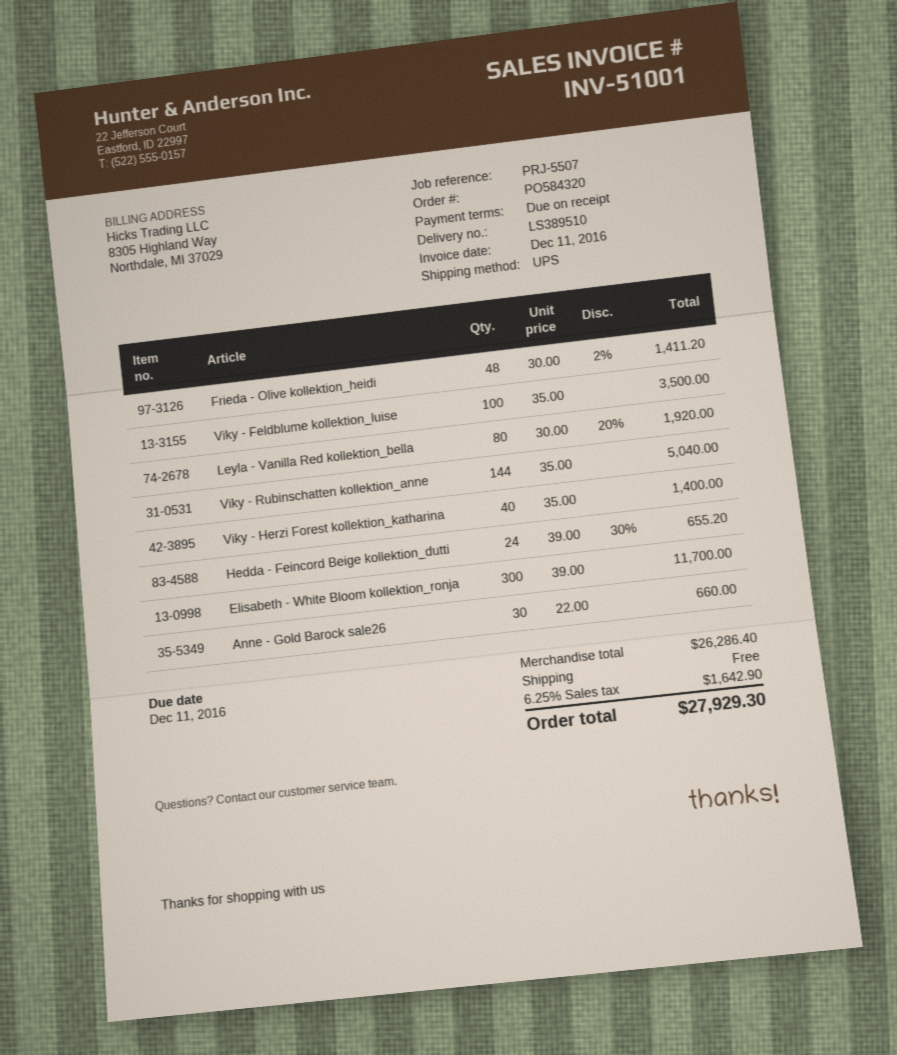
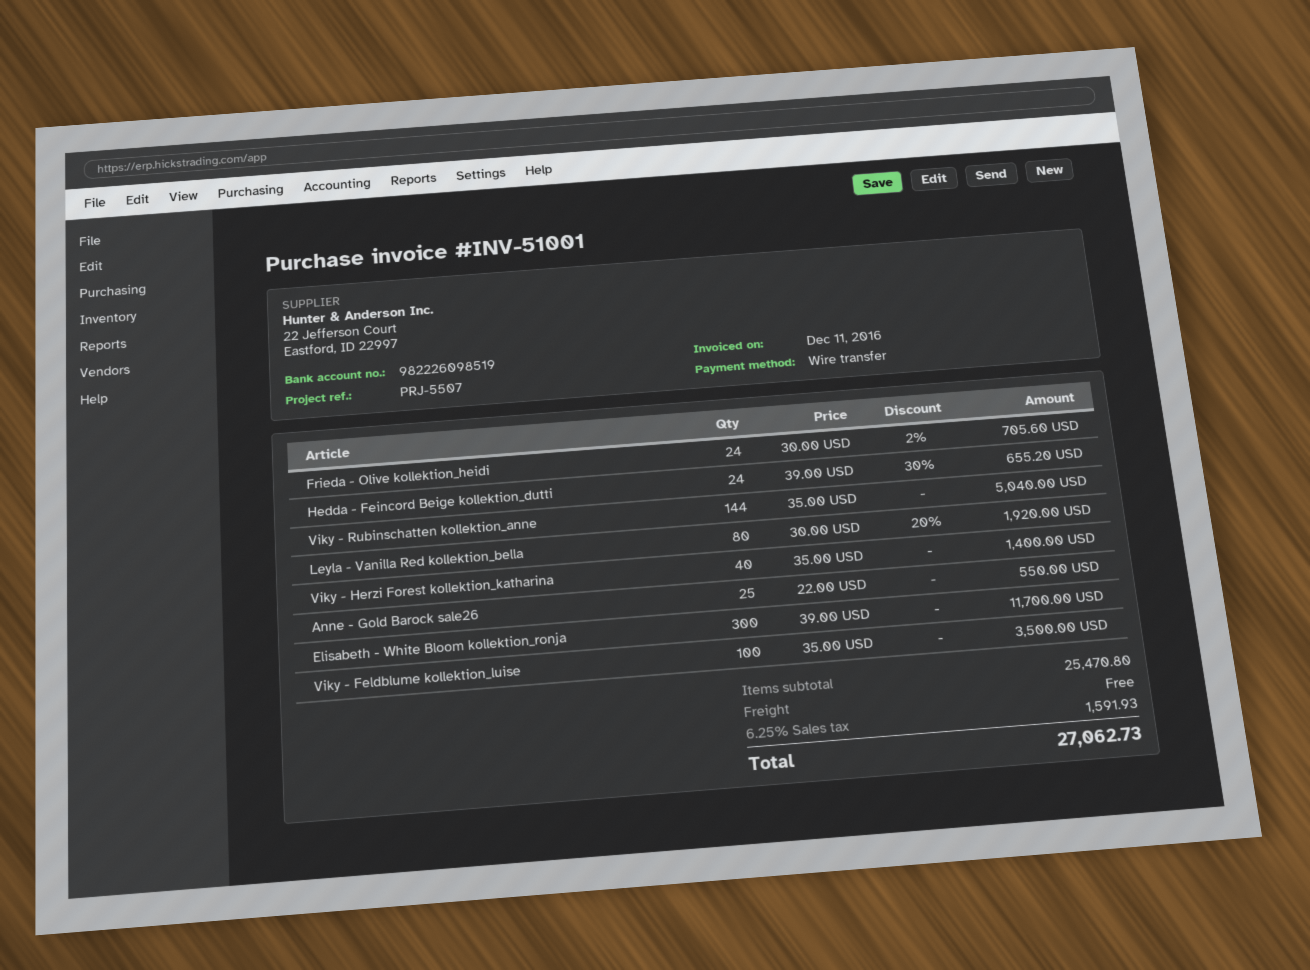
Frieda - Olive kollektion_heidi: 48 x 30.00 - 2% = 1411.20 -> 24 x 30.00 - 2% = 705.60
Anne - Gold Barock sale26: 30 x 22.00 = 660.00 -> 25 x 22.00 = 550.00
subtotal: 26286.40 -> 25470.80
tax: 6.25% = 1642.90 -> 6.25% = 1591.93
total: 27929.30 -> 27062.73

